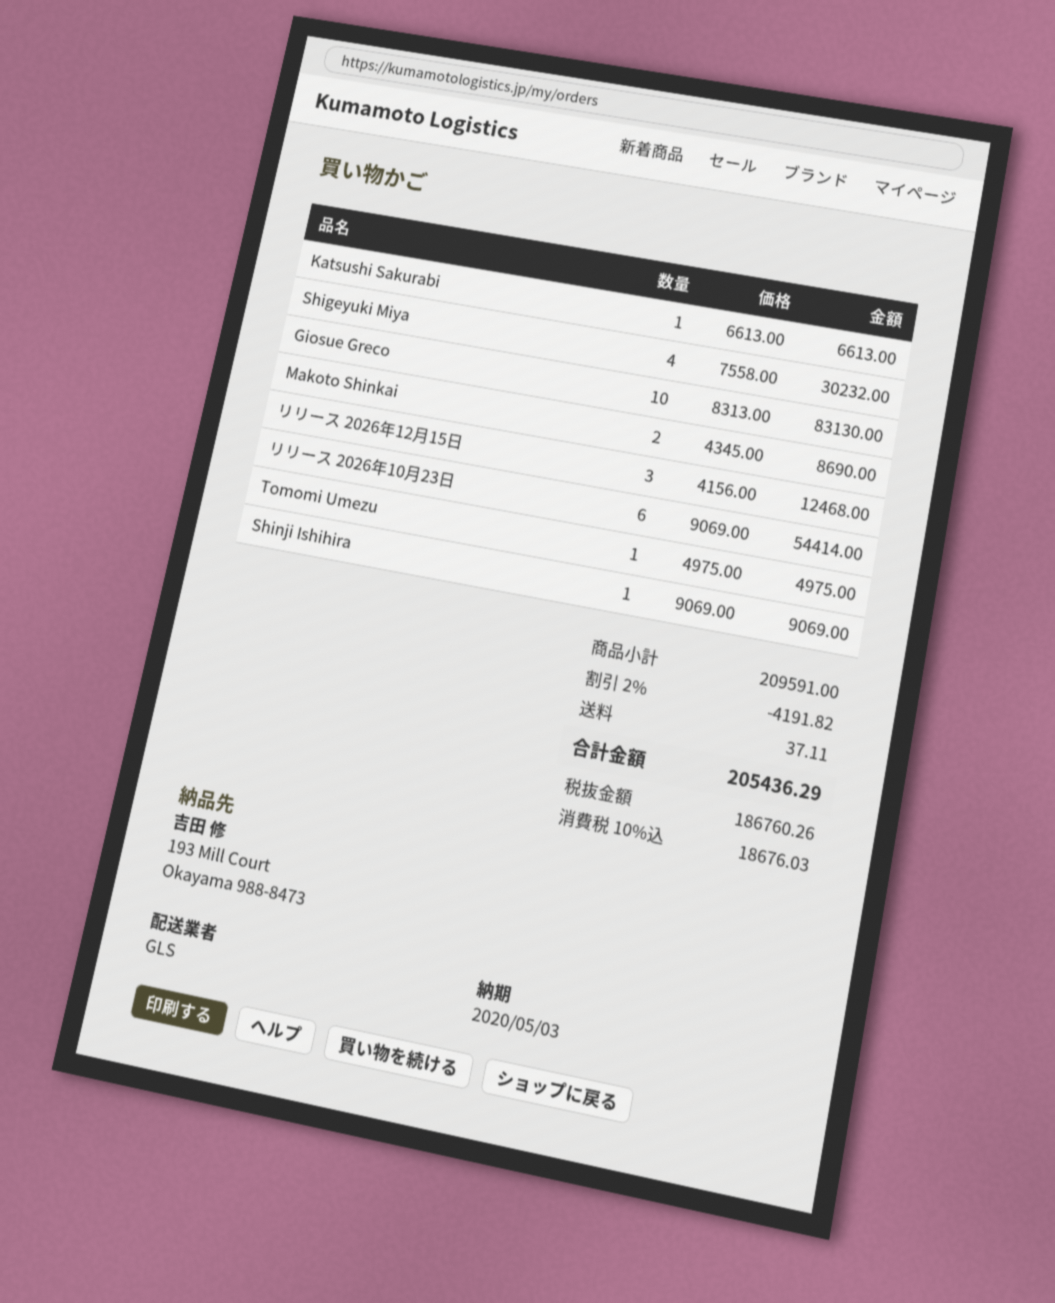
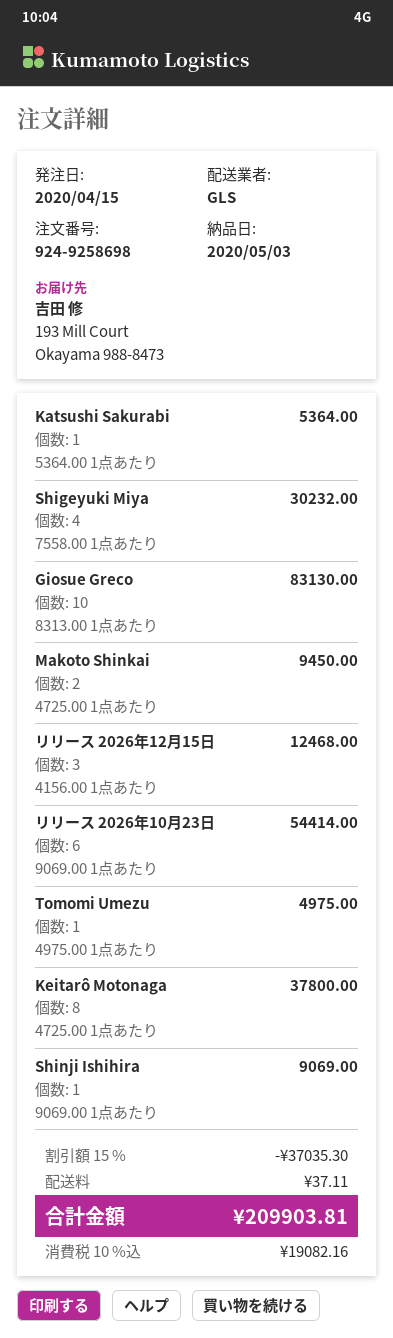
Katsushi Sakurabi: 1 x 6613.00 = 6613.00 -> 1 x 5364.00 = 5364.00
Makoto Shinkai: 2 x 4345.00 = 8690.00 -> 2 x 4725.00 = 9450.00
Keitarô Motonaga: none -> 8 x 4725.00 = 37800.00
discount: 2% = 4191.82 -> 15% = 37035.30
tax: 10% = 18676.03 -> 10% = 19082.16
total: 205436.29 -> 209903.81

